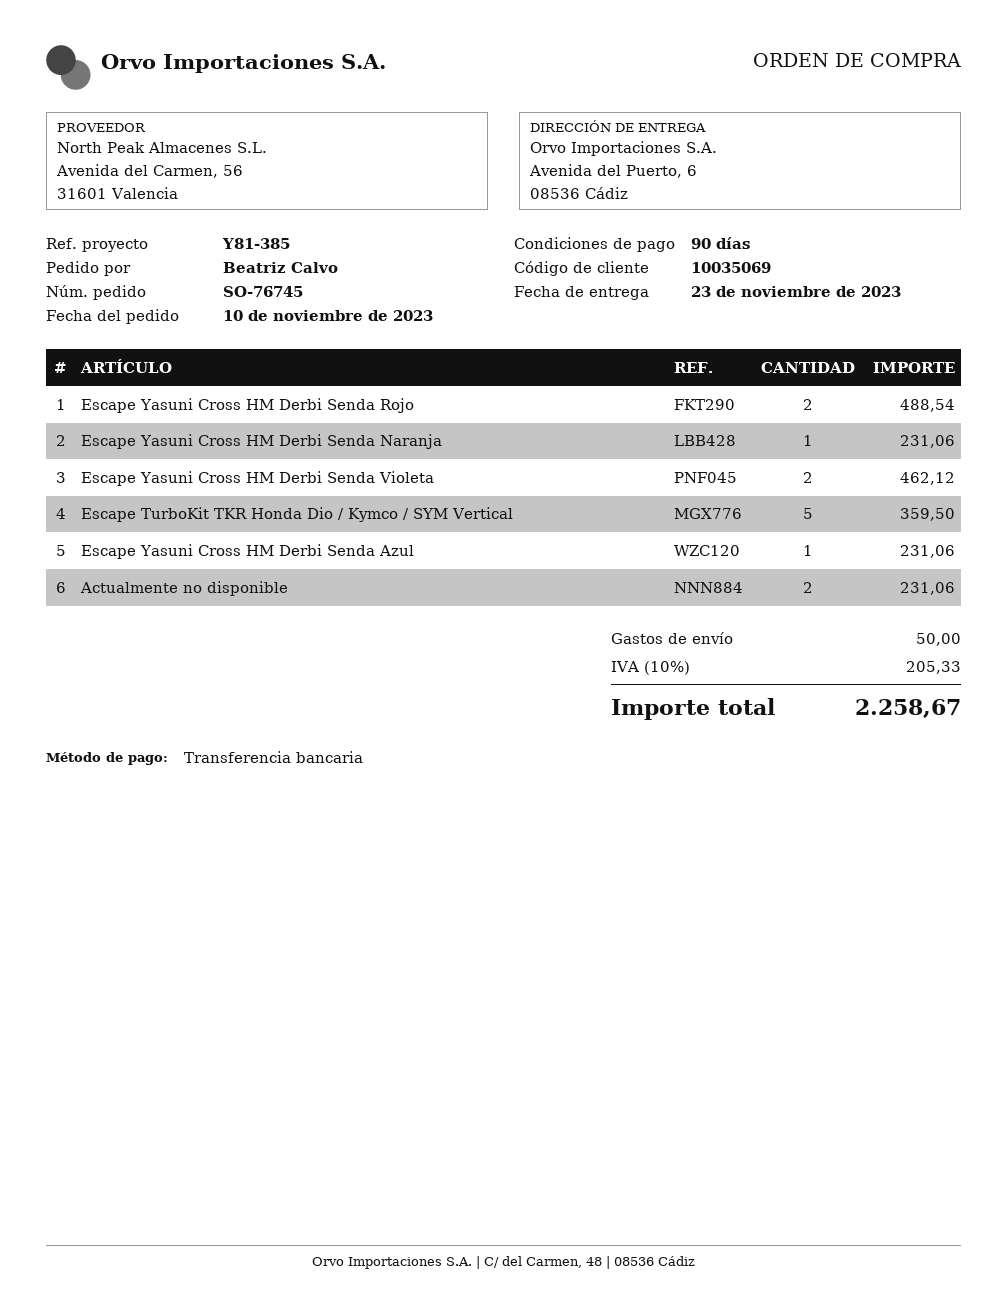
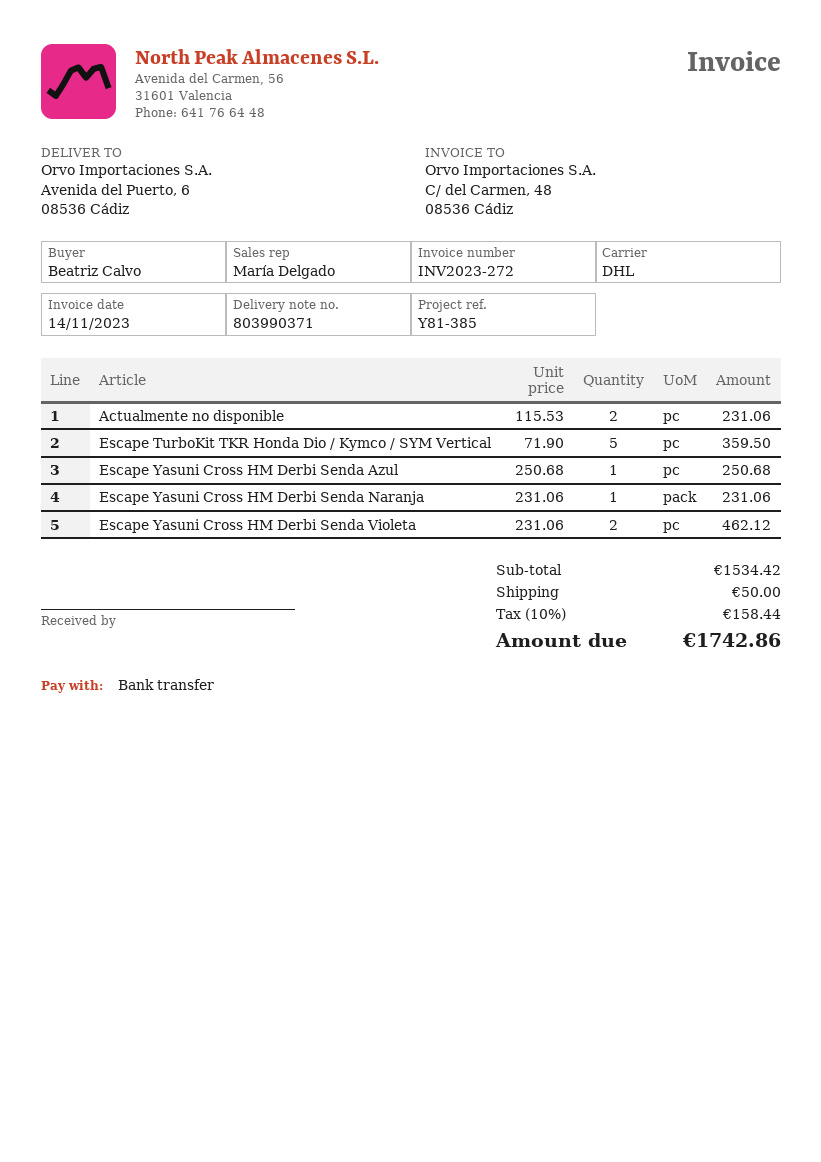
Escape Yasuni Cross HM Derbi Senda Rojo: 2 for 488.54 -> none
Escape Yasuni Cross HM Derbi Senda Azul: 1 for 231.06 -> 1 for 250.68
tax: 10% = 205.33 -> 10% = 158.44
total: 2258.67 -> 1742.86

